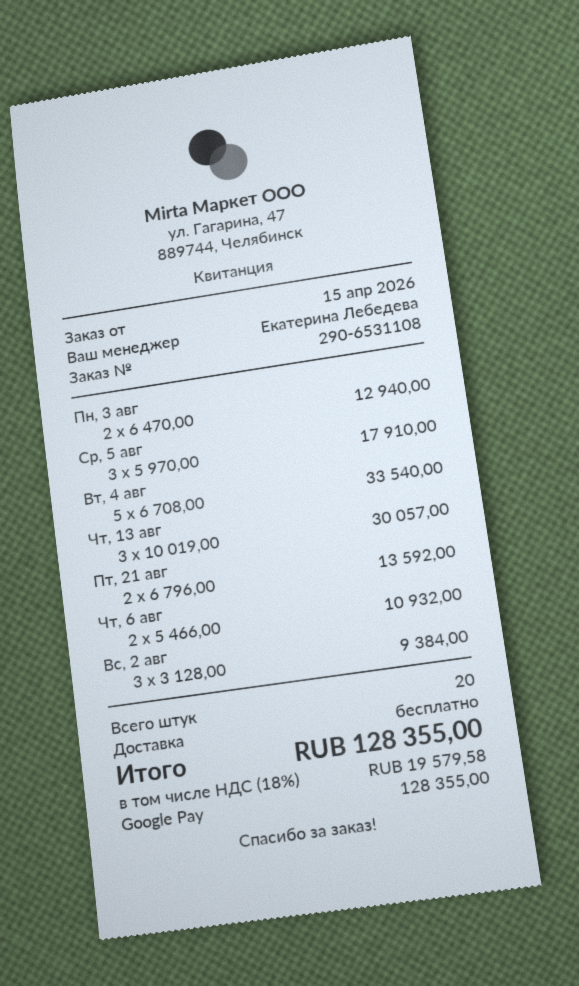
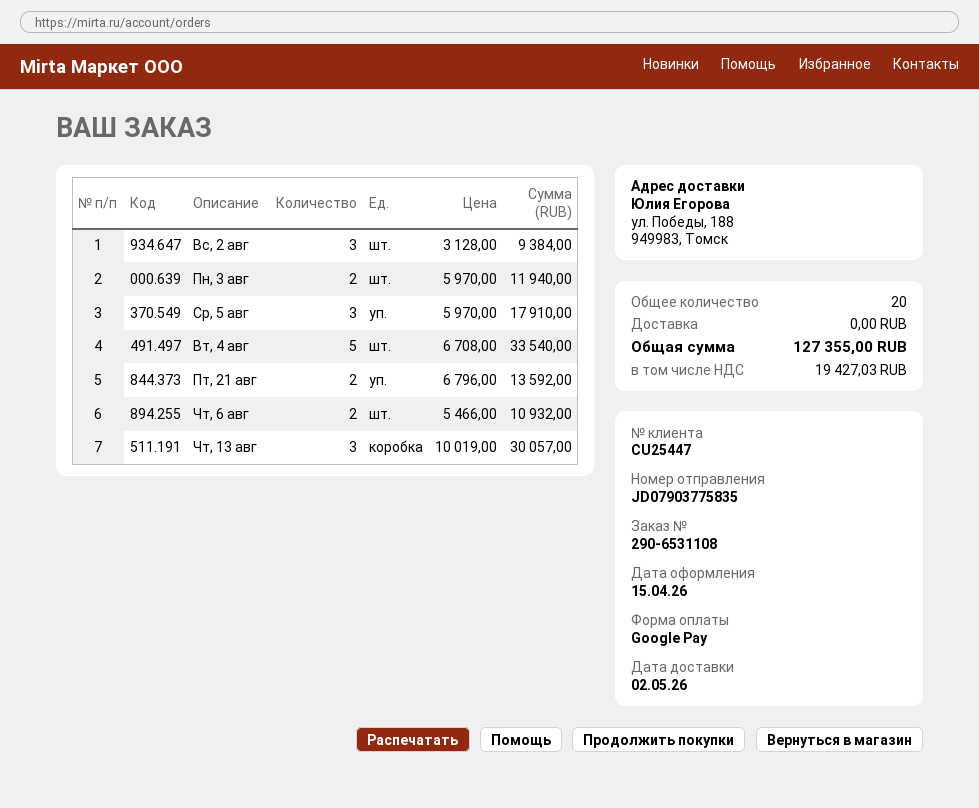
Пн, 3 авг: 2 x 6470.00 = 12940.00 -> 2 x 5970.00 = 11940.00
tax: 19579.58 -> 19427.03
total: 128355.00 -> 127355.00

